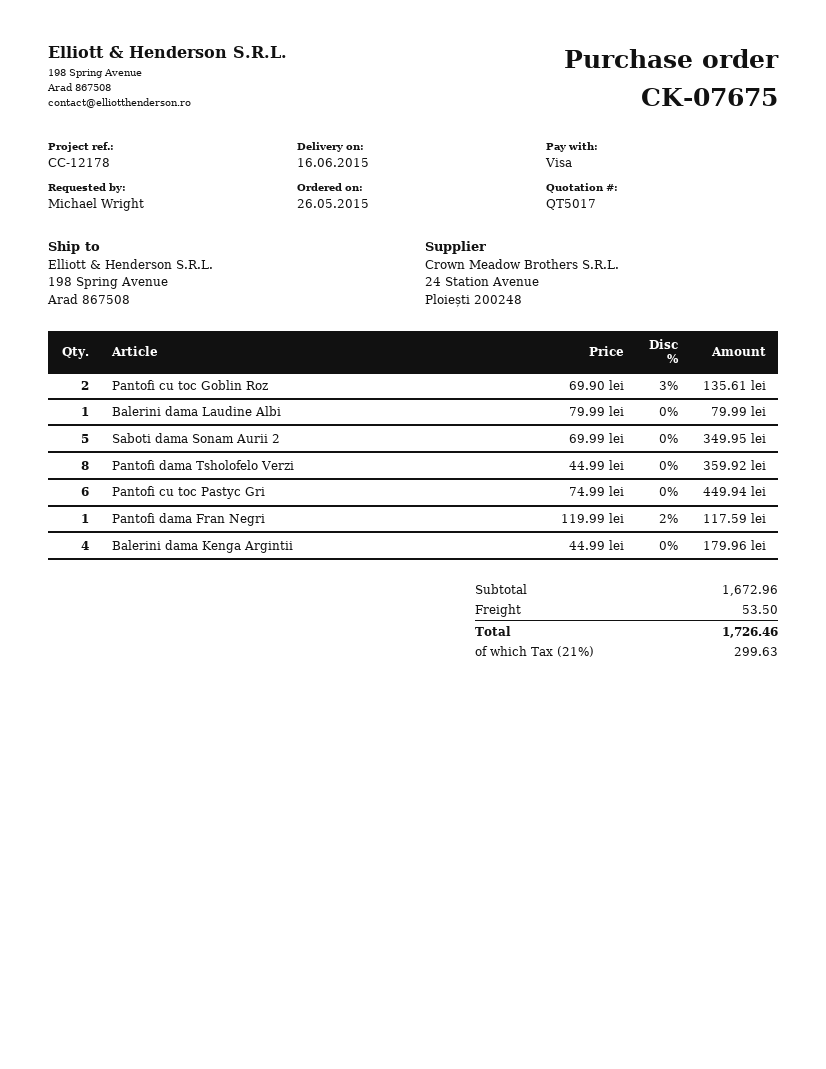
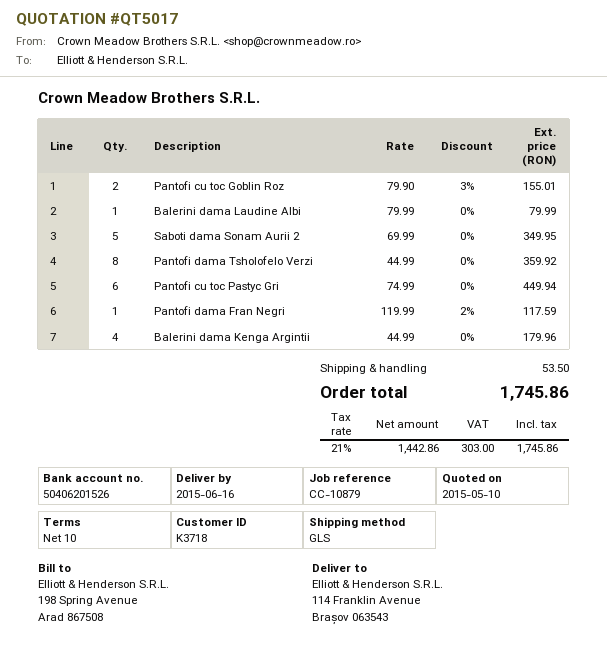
reference: CC-12178 -> CC-10879
ship to: 198 Spring Avenue, Arad 867508 -> 114 Franklin Avenue, Brașov 063543
Pantofi cu toc Goblin Roz: 2 x 69.90 - 3% = 135.61 -> 2 x 79.90 - 3% = 155.01
tax: 21% = 299.63 -> 21% = 303.00
total: 1726.46 -> 1745.86

